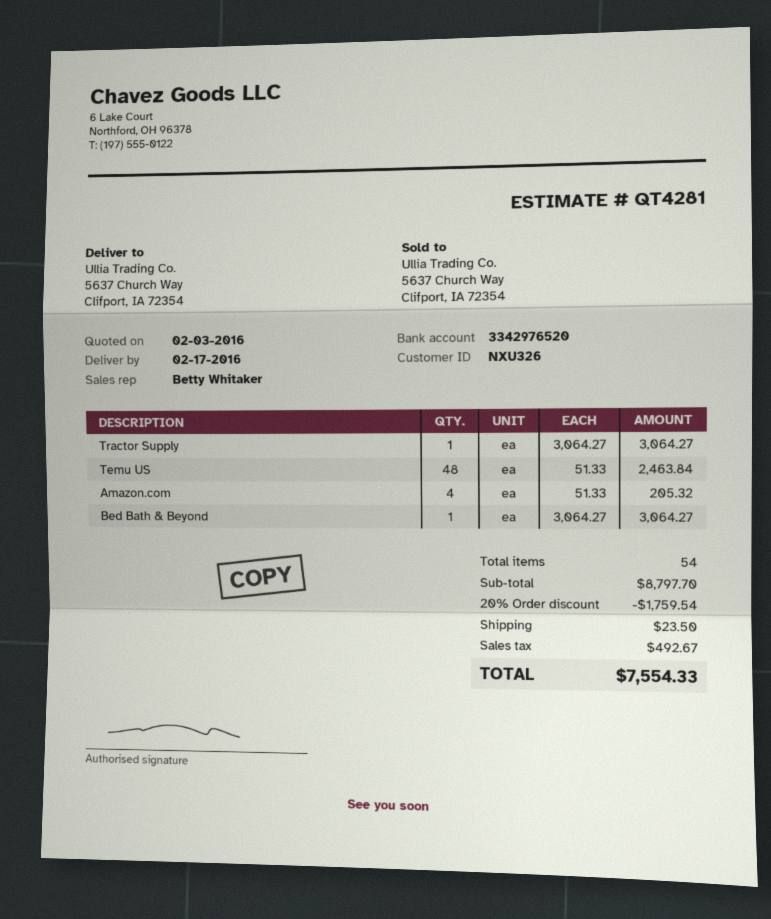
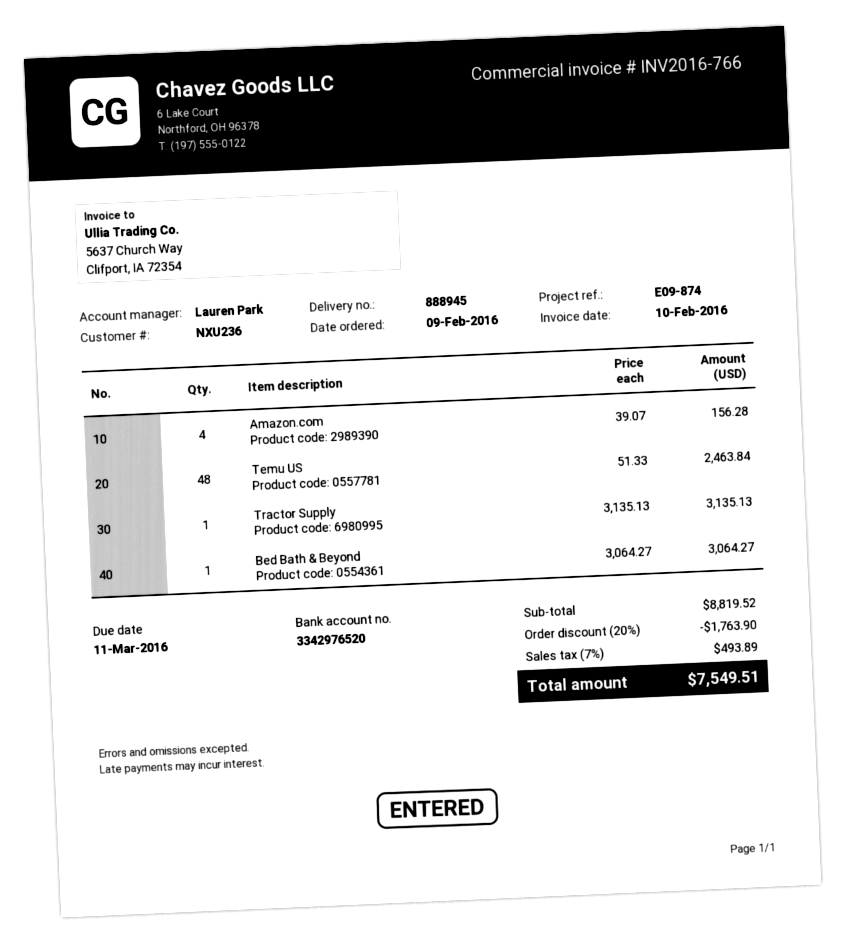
customer number: NXU326 -> NXU236
sales rep: Betty Whitaker -> Lauren Park
Tractor Supply: 1 x 3064.27 = 3064.27 -> 1 x 3135.13 = 3135.13
Amazon.com: 4 x 51.33 = 205.32 -> 4 x 39.07 = 156.28
subtotal: 8797.70 -> 8819.52
discount: 20% = 1759.54 -> 20% = 1763.90
shipping: 23.50 -> none
tax: 492.67 -> 493.89
total: 7554.33 -> 7549.51

